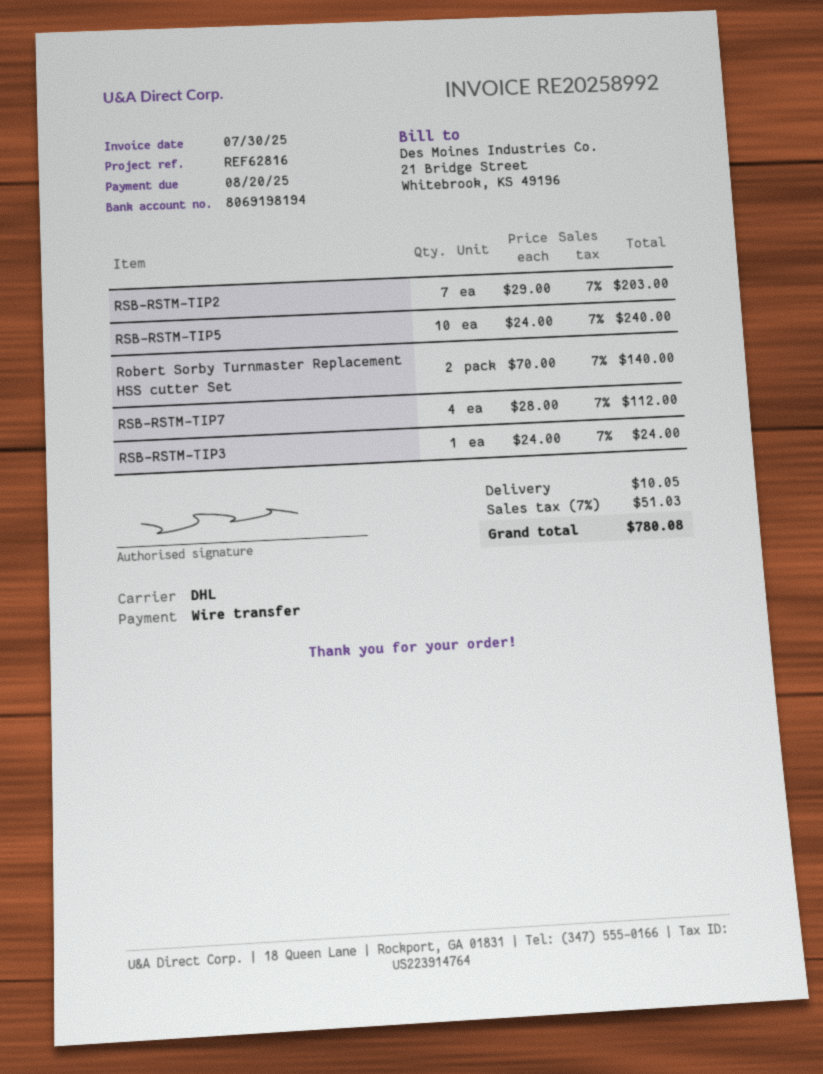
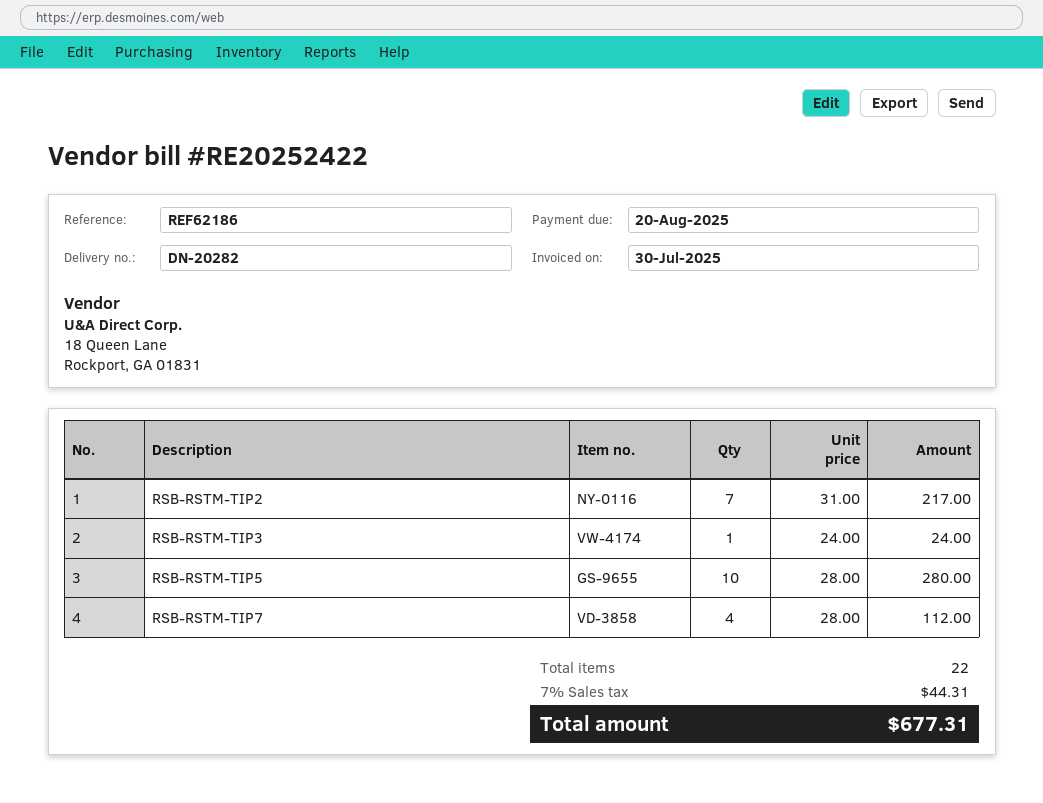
invoice number: RE20258992 -> RE20252422
reference: REF62816 -> REF62186
RSB-RSTM-TIP2: 7 x 29.00 = 203.00 -> 7 x 31.00 = 217.00
RSB-RSTM-TIP5: 10 x 24.00 = 240.00 -> 10 x 28.00 = 280.00
Robert Sorby Turnmaster Replacement HSS cutter Set: 2 x 70.00 = 140.00 -> none
shipping: 10.05 -> none
tax: 7% = 51.03 -> 7% = 44.31
total: 780.08 -> 677.31

